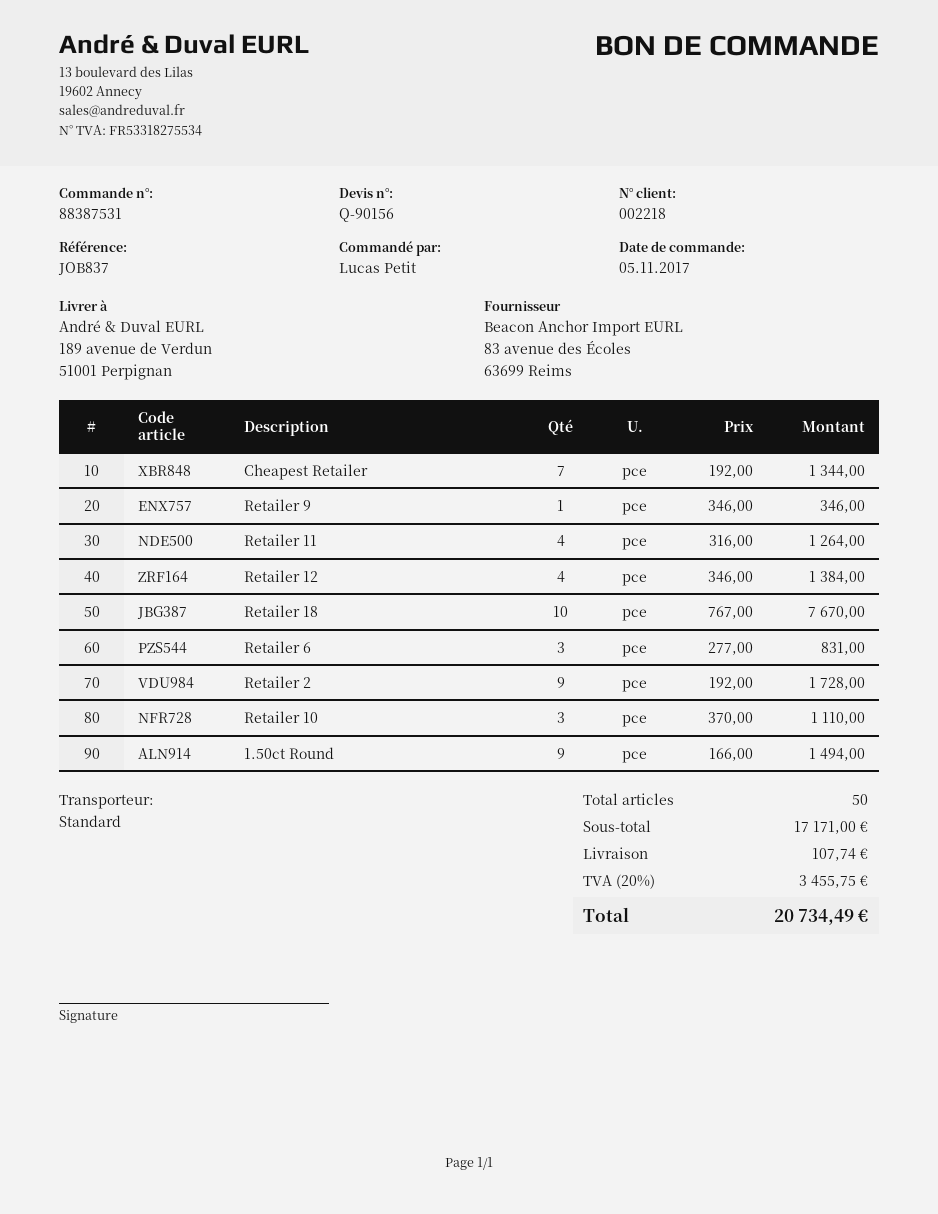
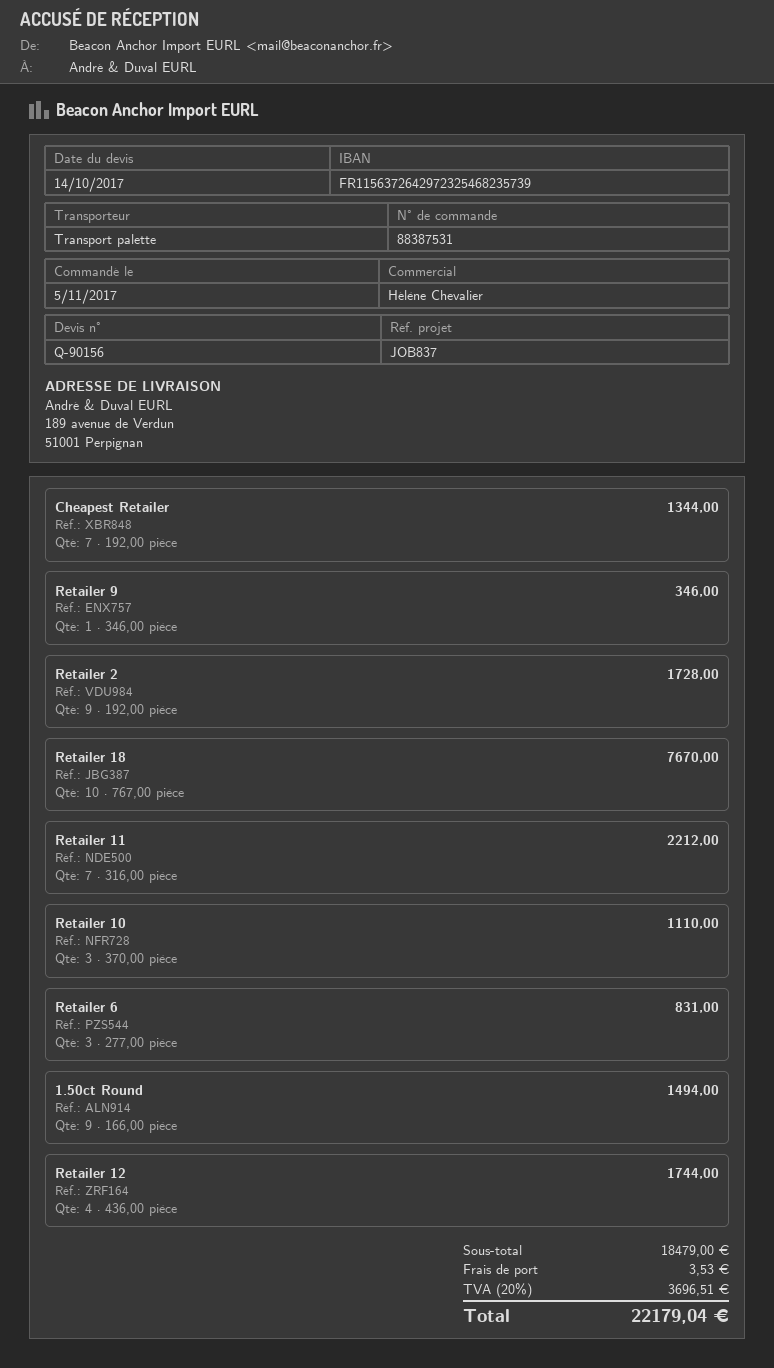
shipping method: standard -> pallet freight
Retailer 11: 4 x 316.00 = 1264.00 -> 7 x 316.00 = 2212.00
Retailer 12: 4 x 346.00 = 1384.00 -> 4 x 436.00 = 1744.00
subtotal: 17171.00 -> 18479.00
shipping: 107.74 -> 3.53
tax: 20% = 3455.75 -> 20% = 3696.51
total: 20734.49 -> 22179.04

